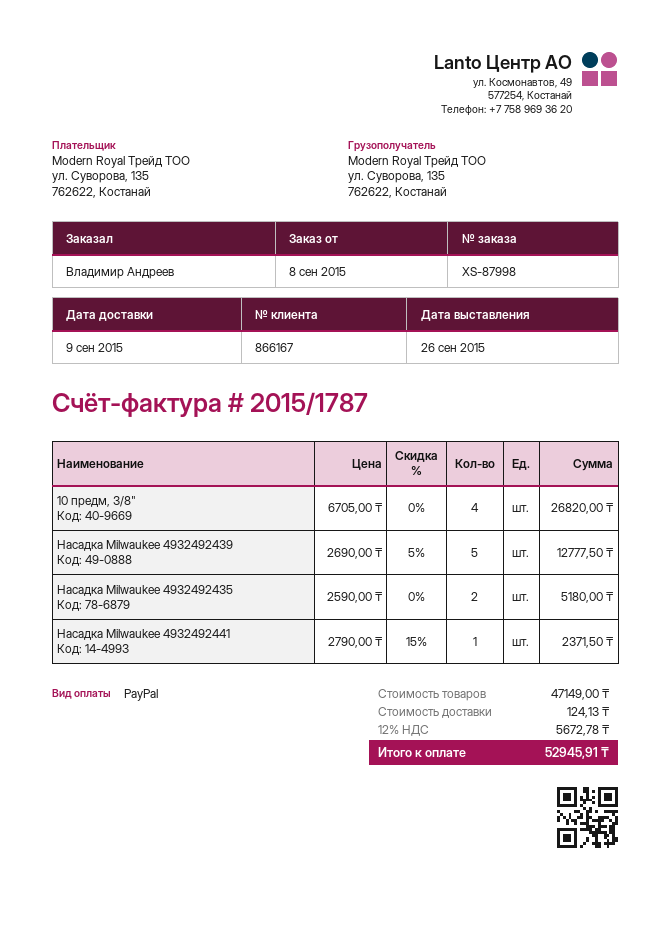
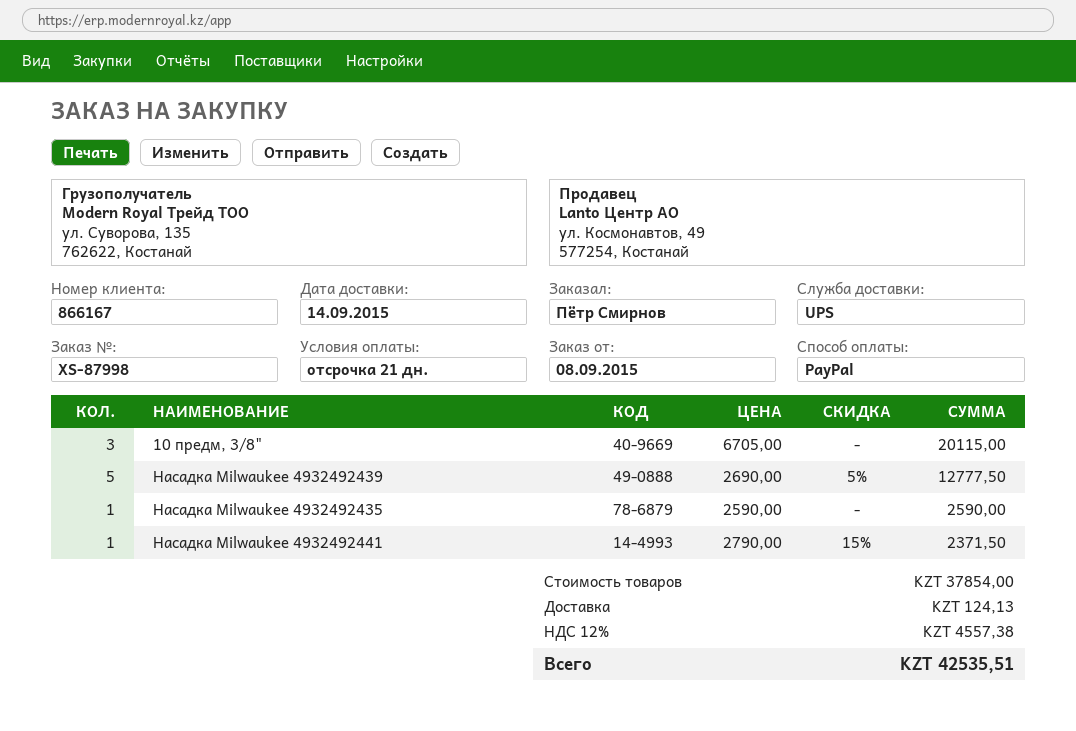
delivery date: 2015-09-09 -> 2015-09-14
ordered by: Владимир Андреев -> Пётр Смирнов
10 предм, 3/8": 4 x 6705.00 = 26820.00 -> 3 x 6705.00 = 20115.00
Насадка Milwaukee 4932492435: 2 x 2590.00 = 5180.00 -> 1 x 2590.00 = 2590.00
subtotal: 47149.00 -> 37854.00
tax: 12% = 5672.78 -> 12% = 4557.38
total: 52945.91 -> 42535.51

